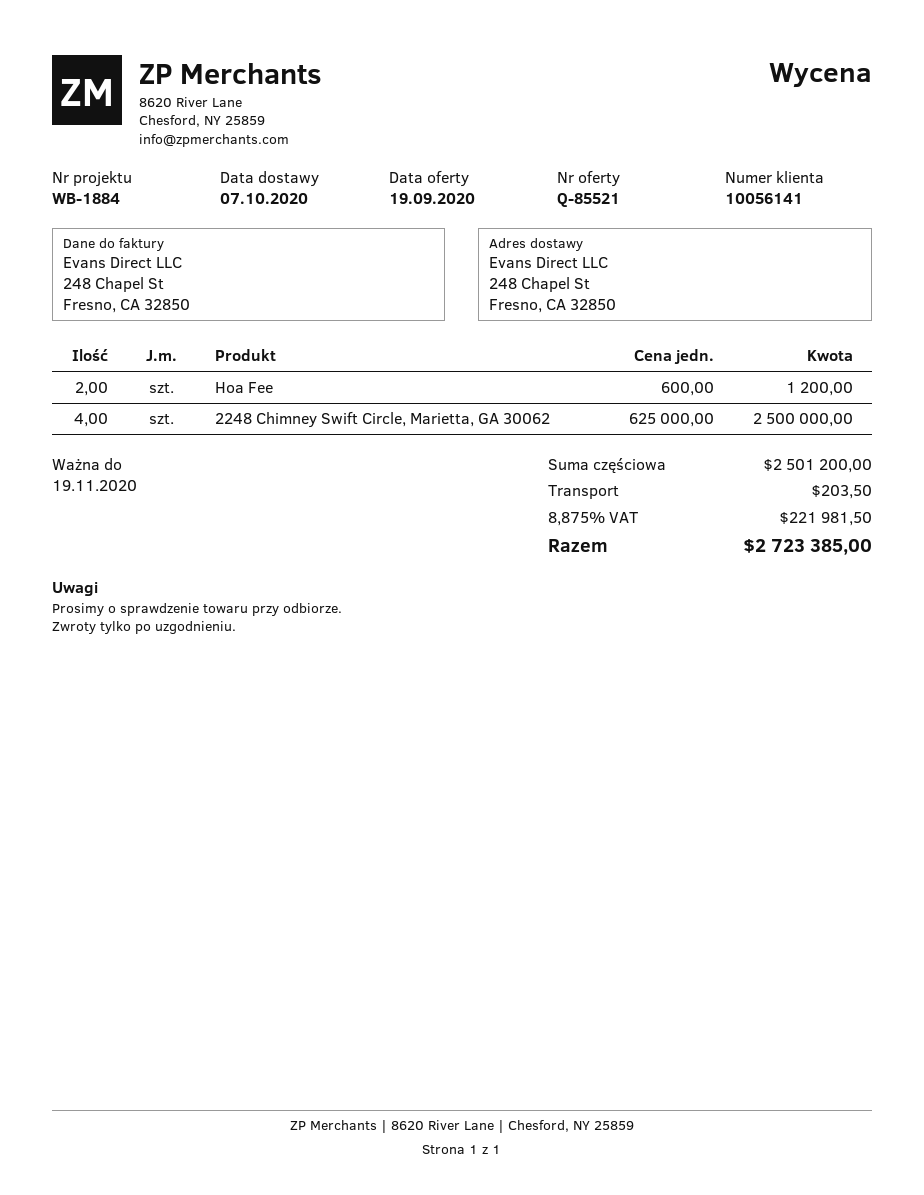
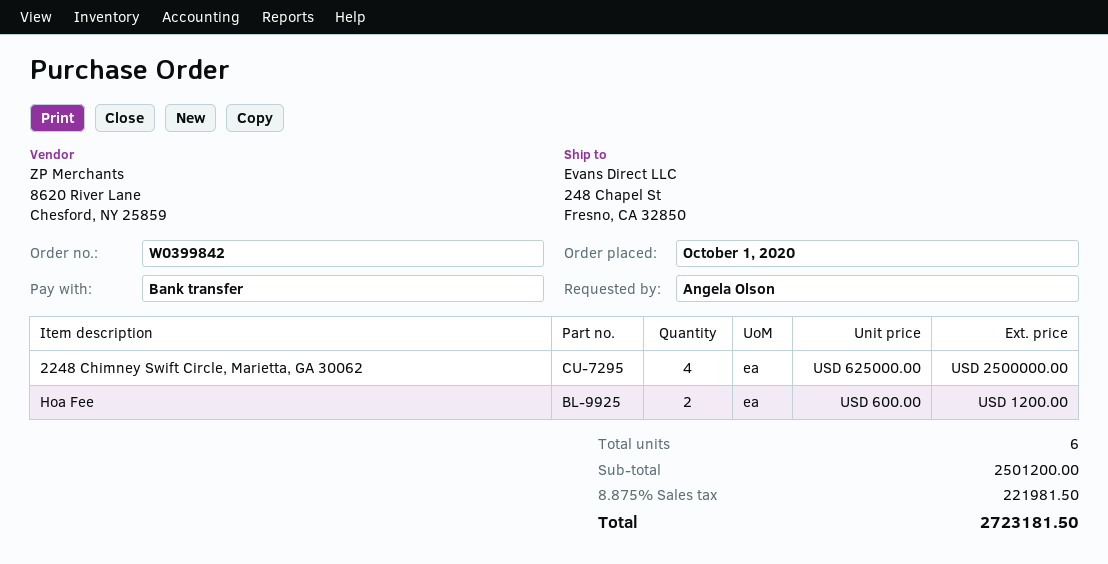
shipping: 203.50 -> none
total: 2723385.00 -> 2723181.50

